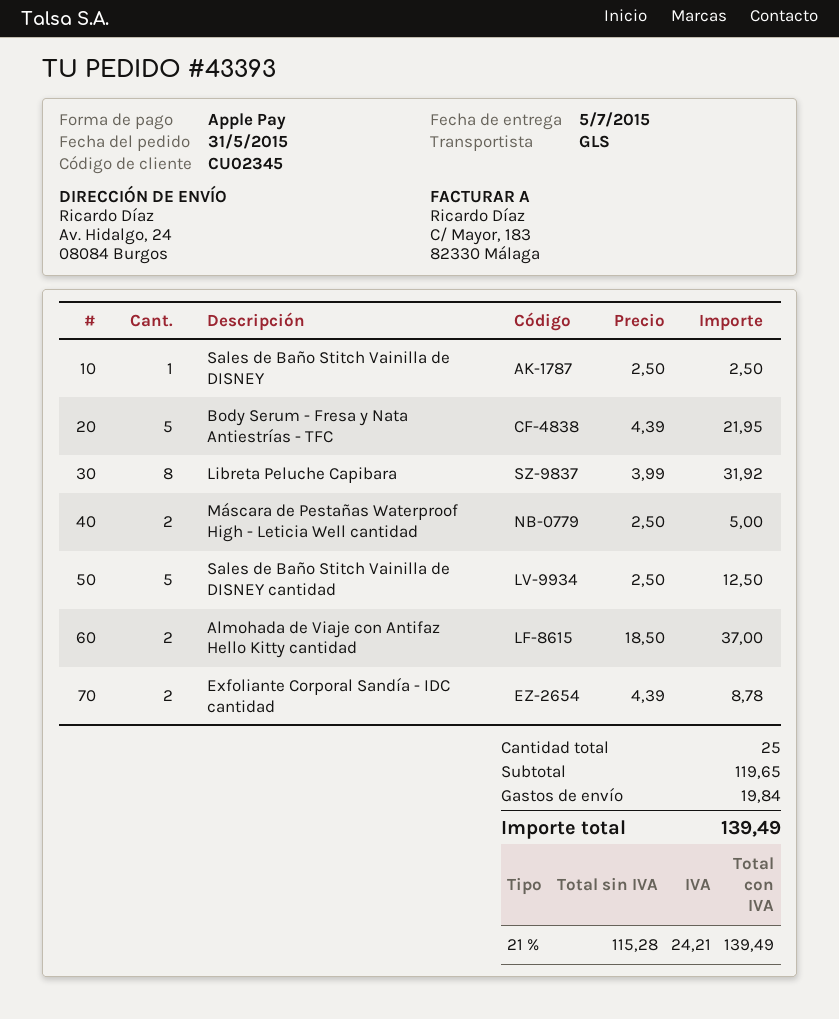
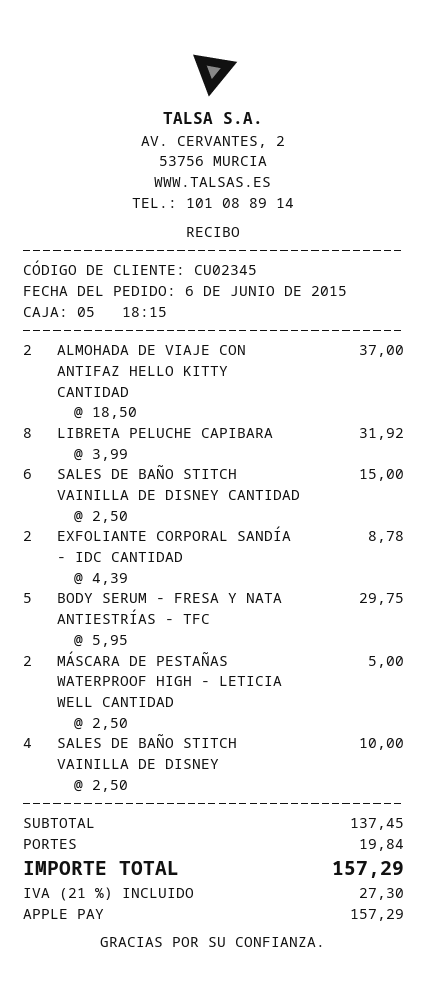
order date: 2015-05-31 -> 2015-06-06
Sales de Baño Stitch Vainilla de DISNEY: 1 x 2.50 = 2.50 -> 4 x 2.50 = 10.00
Body Serum - Fresa y Nata Antiestrías - TFC: 5 x 4.39 = 21.95 -> 5 x 5.95 = 29.75
Sales de Baño Stitch Vainilla de DISNEY cantidad: 5 x 2.50 = 12.50 -> 6 x 2.50 = 15.00
subtotal: 119.65 -> 137.45
tax: 21% = 24.21 -> 21% = 27.30
total: 139.49 -> 157.29

